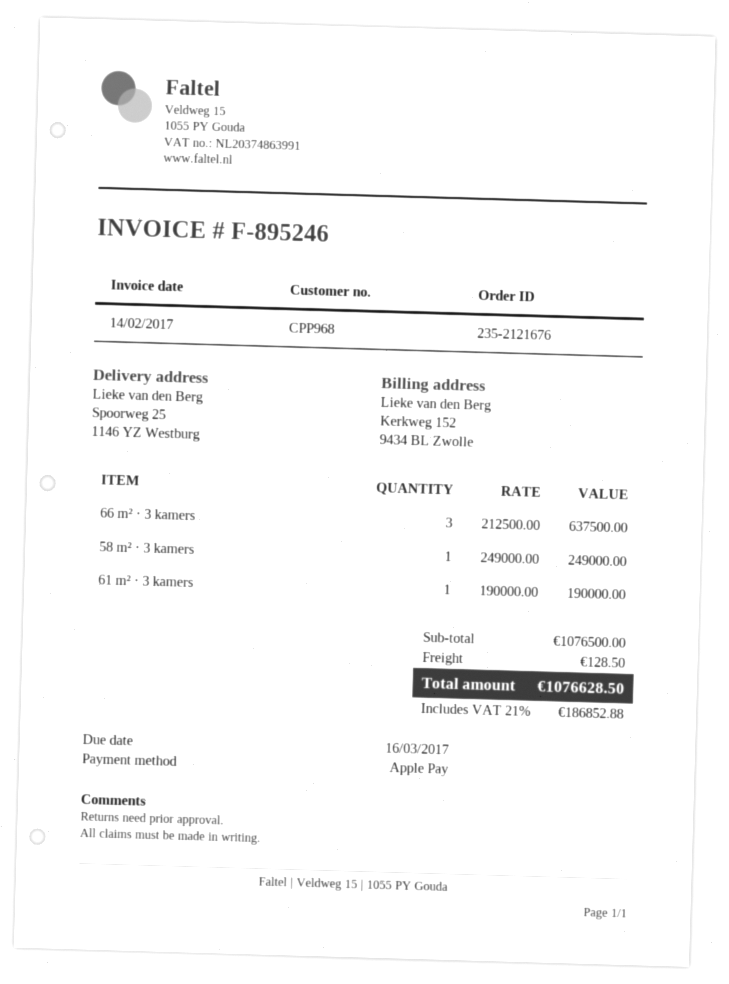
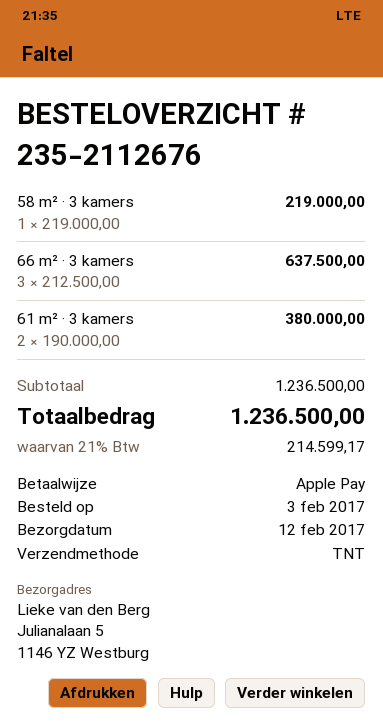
order number: 235-2121676 -> 235-2112676
ship to: Spoorweg 25, 1146 YZ Westburg -> Julianalaan 5, 1146 YZ Westburg
58 m² · 3 kamers: 1 x 249000.00 = 249000.00 -> 1 x 219000.00 = 219000.00
61 m² · 3 kamers: 1 x 190000.00 = 190000.00 -> 2 x 190000.00 = 380000.00
subtotal: 1076500.00 -> 1236500.00
shipping: 128.50 -> none
tax: 21% = 186852.88 -> 21% = 214599.17
total: 1076628.50 -> 1236500.00

